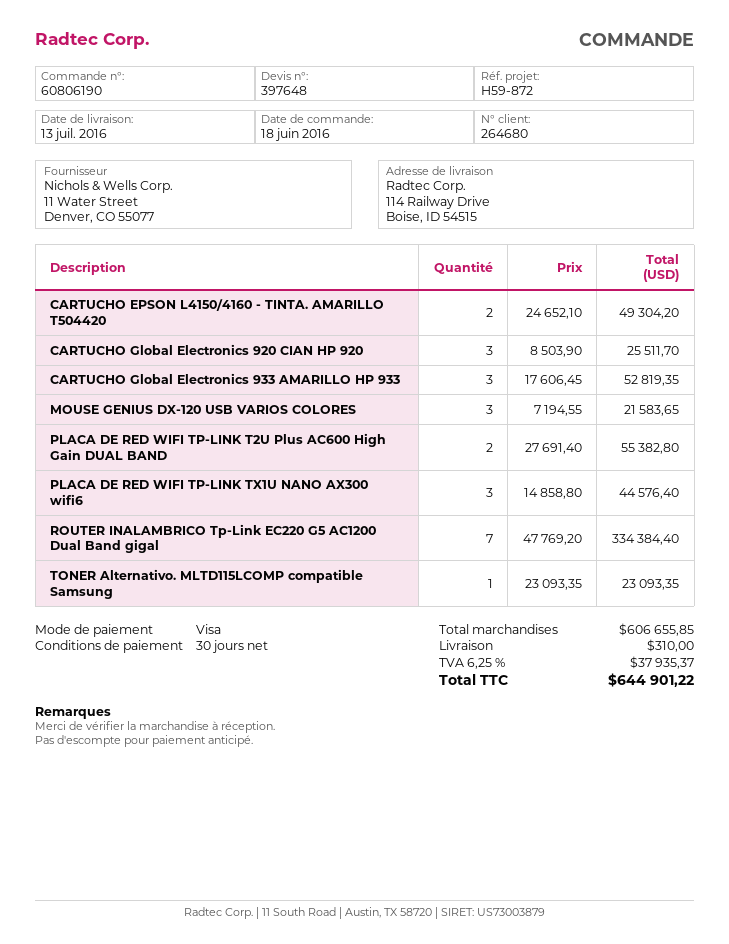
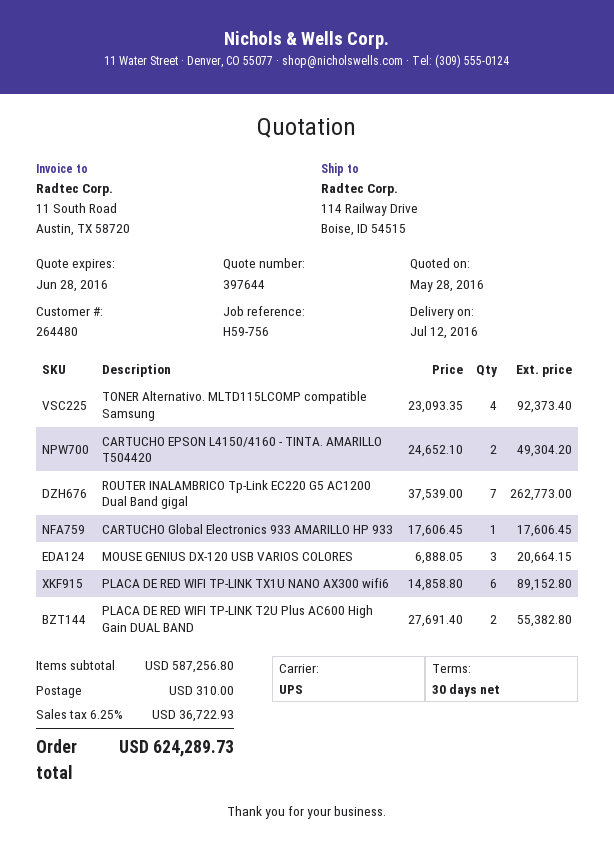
quote number: 397648 -> 397644
delivery date: 2016-07-13 -> 2016-07-12
customer number: 264680 -> 264480
reference: H59-872 -> H59-756
CARTUCHO Global Electronics 920 CIAN HP 920: 3 x 8503.90 = 25511.70 -> none
CARTUCHO Global Electronics 933 AMARILLO HP 933: 3 x 17606.45 = 52819.35 -> 1 x 17606.45 = 17606.45
MOUSE GENIUS DX-120 USB VARIOS COLORES: 3 x 7194.55 = 21583.65 -> 3 x 6888.05 = 20664.15
PLACA DE RED WIFI TP-LINK TX1U NANO AX300 wifi6: 3 x 14858.80 = 44576.40 -> 6 x 14858.80 = 89152.80
ROUTER INALAMBRICO Tp-Link EC220 G5 AC1200 Dual Band gigal: 7 x 47769.20 = 334384.40 -> 7 x 37539.00 = 262773.00
TONER Alternativo. MLTD115LCOMP compatible Samsung: 1 x 23093.35 = 23093.35 -> 4 x 23093.35 = 92373.40
subtotal: 606655.85 -> 587256.80
tax: 6.25% = 37935.37 -> 6.25% = 36722.93
total: 644901.22 -> 624289.73

